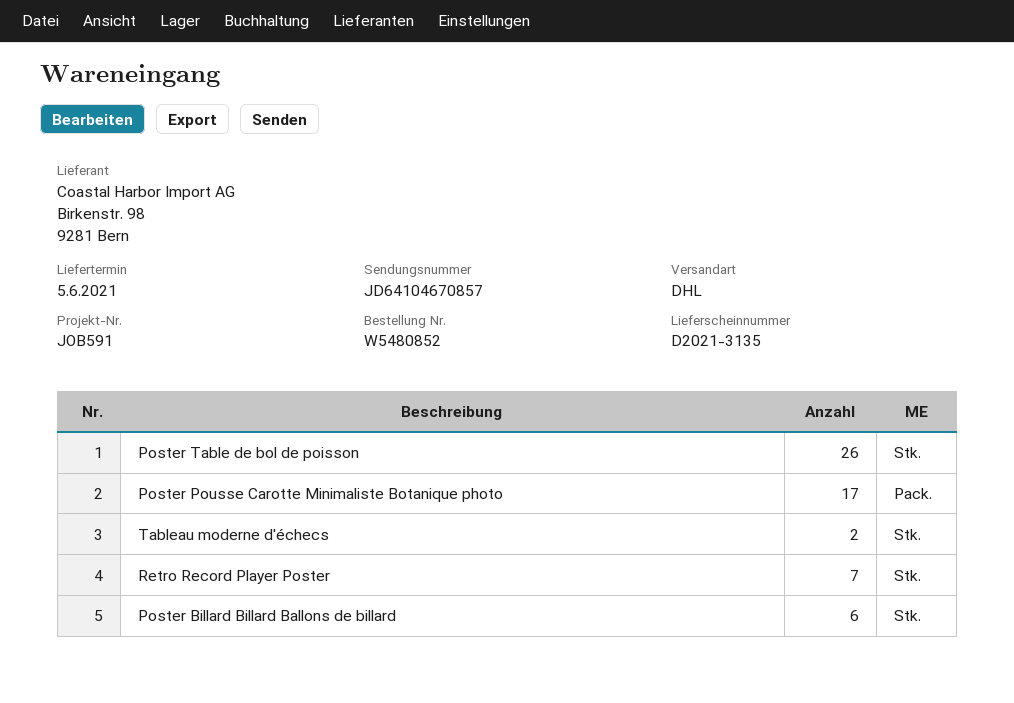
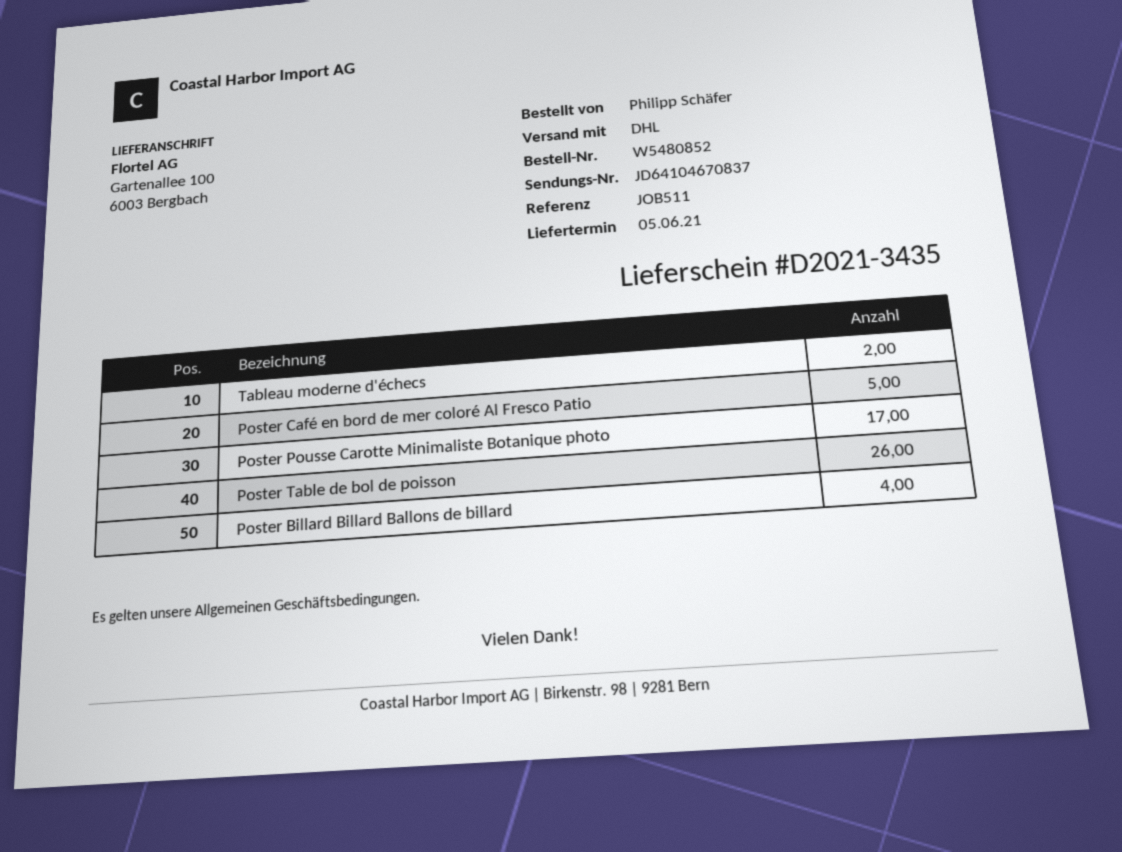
delivery note number: D2021-3135 -> D2021-3435
reference: JOB591 -> JOB511
tracking number: JD64104670857 -> JD64104670837
Retro Record Player Poster: 7 -> none
Poster Billard Billard Ballons de billard: 6 -> 4
Poster Café en bord de mer coloré Al Fresco Patio: none -> 5

